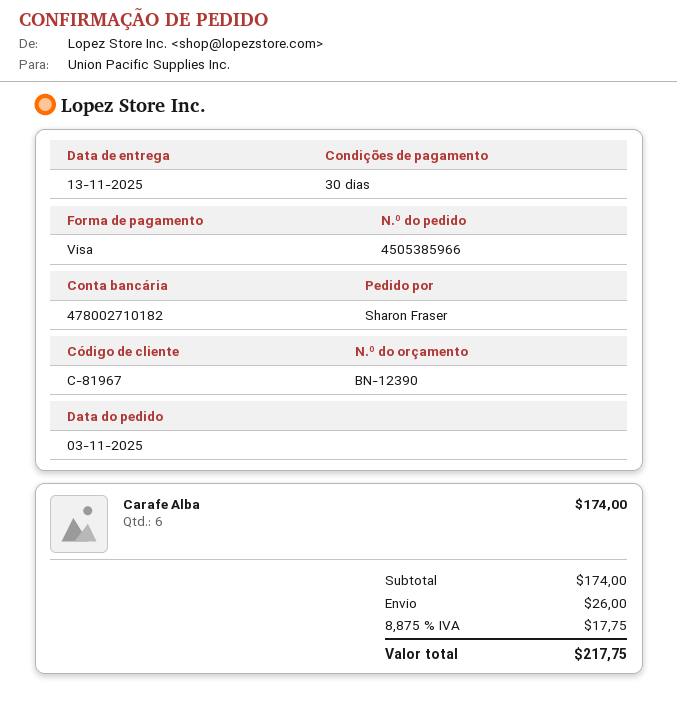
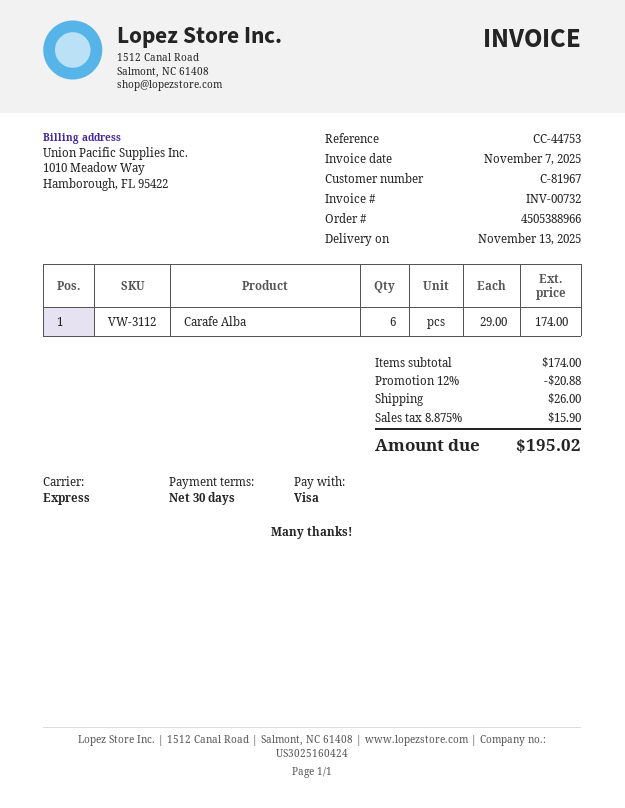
order number: 4505385966 -> 4505388966
discount: none -> 12% = 20.88
tax: 8.875% = 17.75 -> 8.875% = 15.90
total: 217.75 -> 195.02

